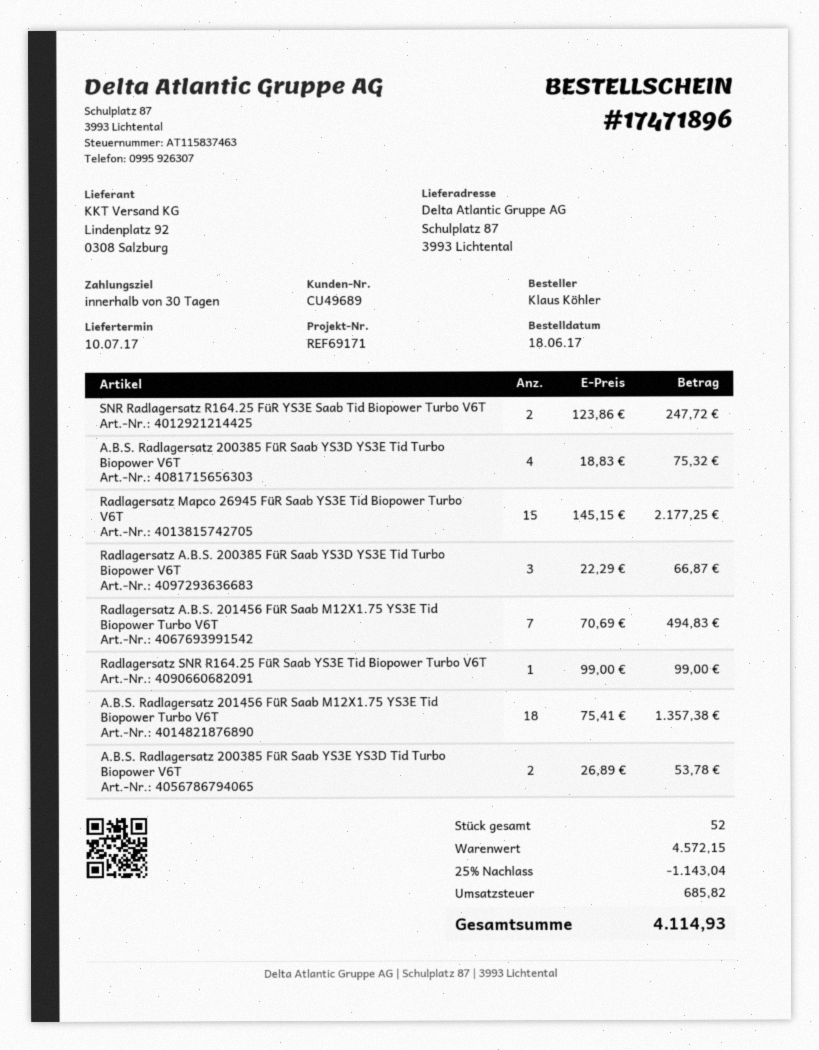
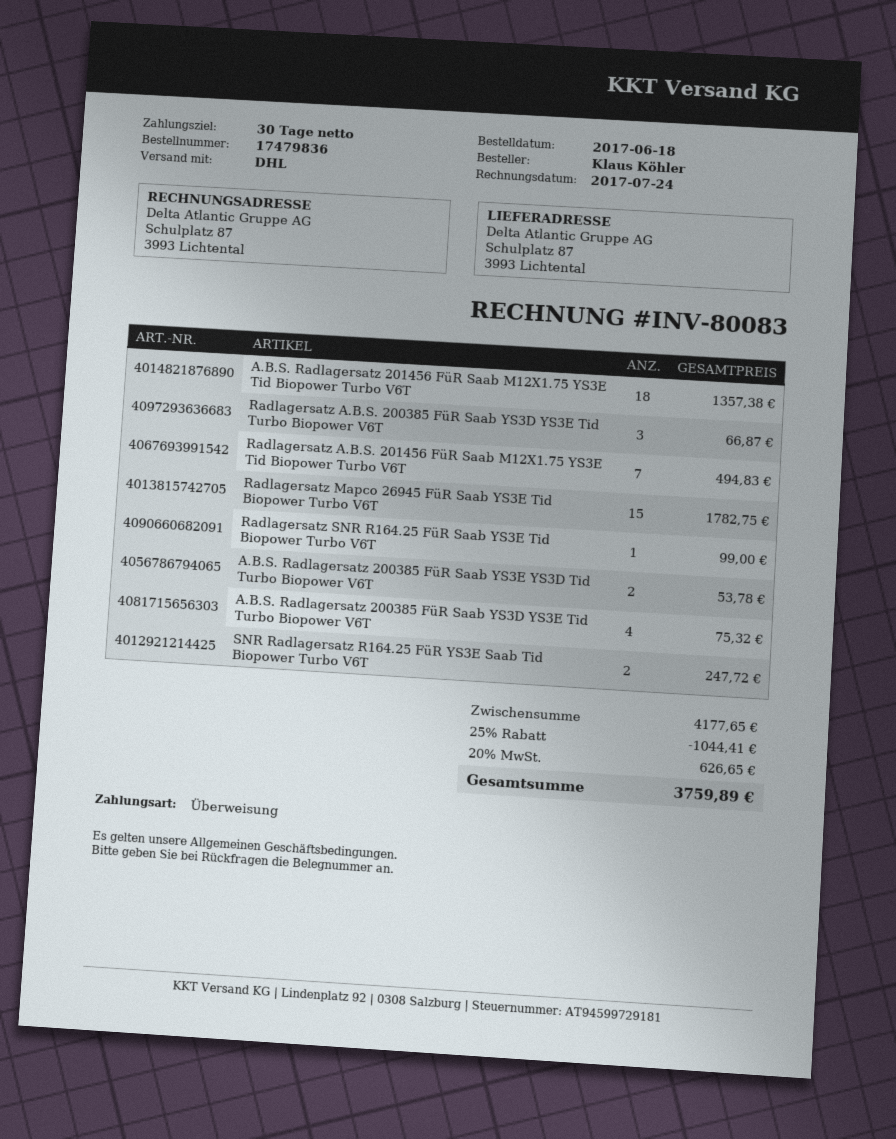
order number: 17471896 -> 17479836
Radlagersatz Mapco 26945 FüR Saab YS3E Tid Biopower Turbo V6T: 15 for 2177.25 -> 15 for 1782.75
subtotal: 4572.15 -> 4177.65
discount: 25% = 1143.04 -> 25% = 1044.41
tax: 685.82 -> 626.65
total: 4114.93 -> 3759.89

